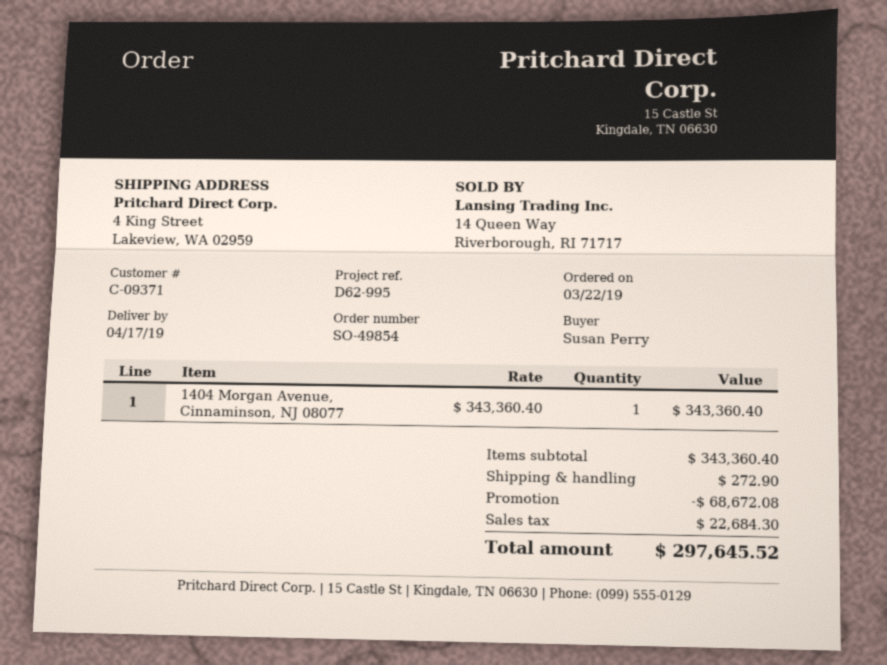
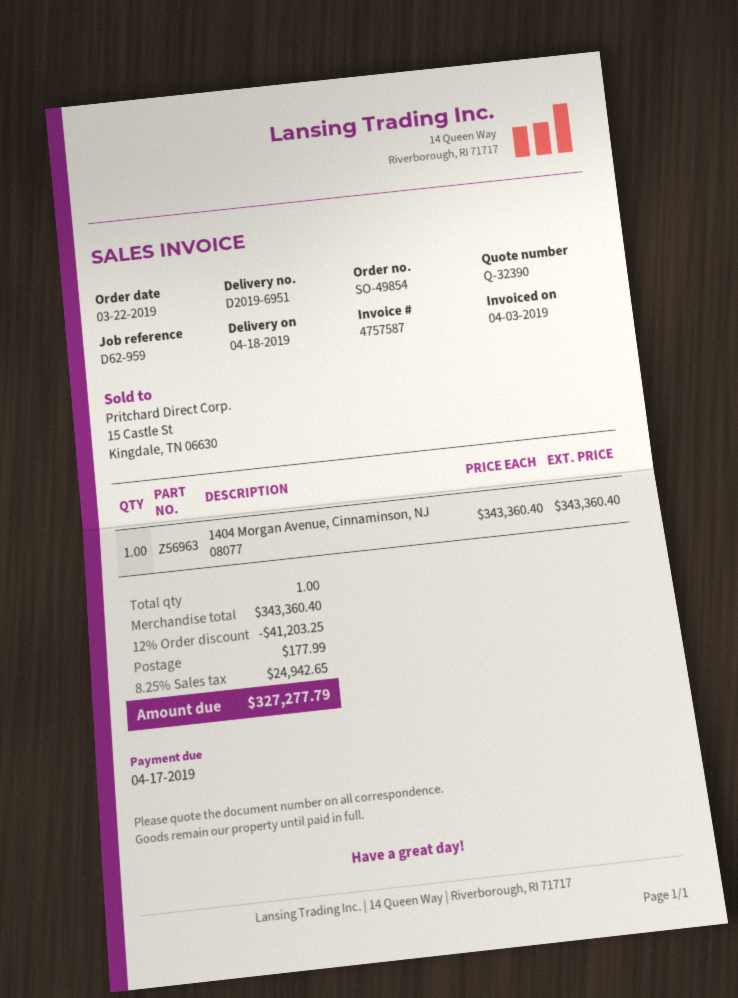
delivery date: 2019-04-17 -> 2019-04-18
reference: D62-995 -> D62-959
discount: 68672.08 -> 41203.25
shipping: 272.90 -> 177.99
tax: 22684.30 -> 24942.65
total: 297645.52 -> 327277.79

